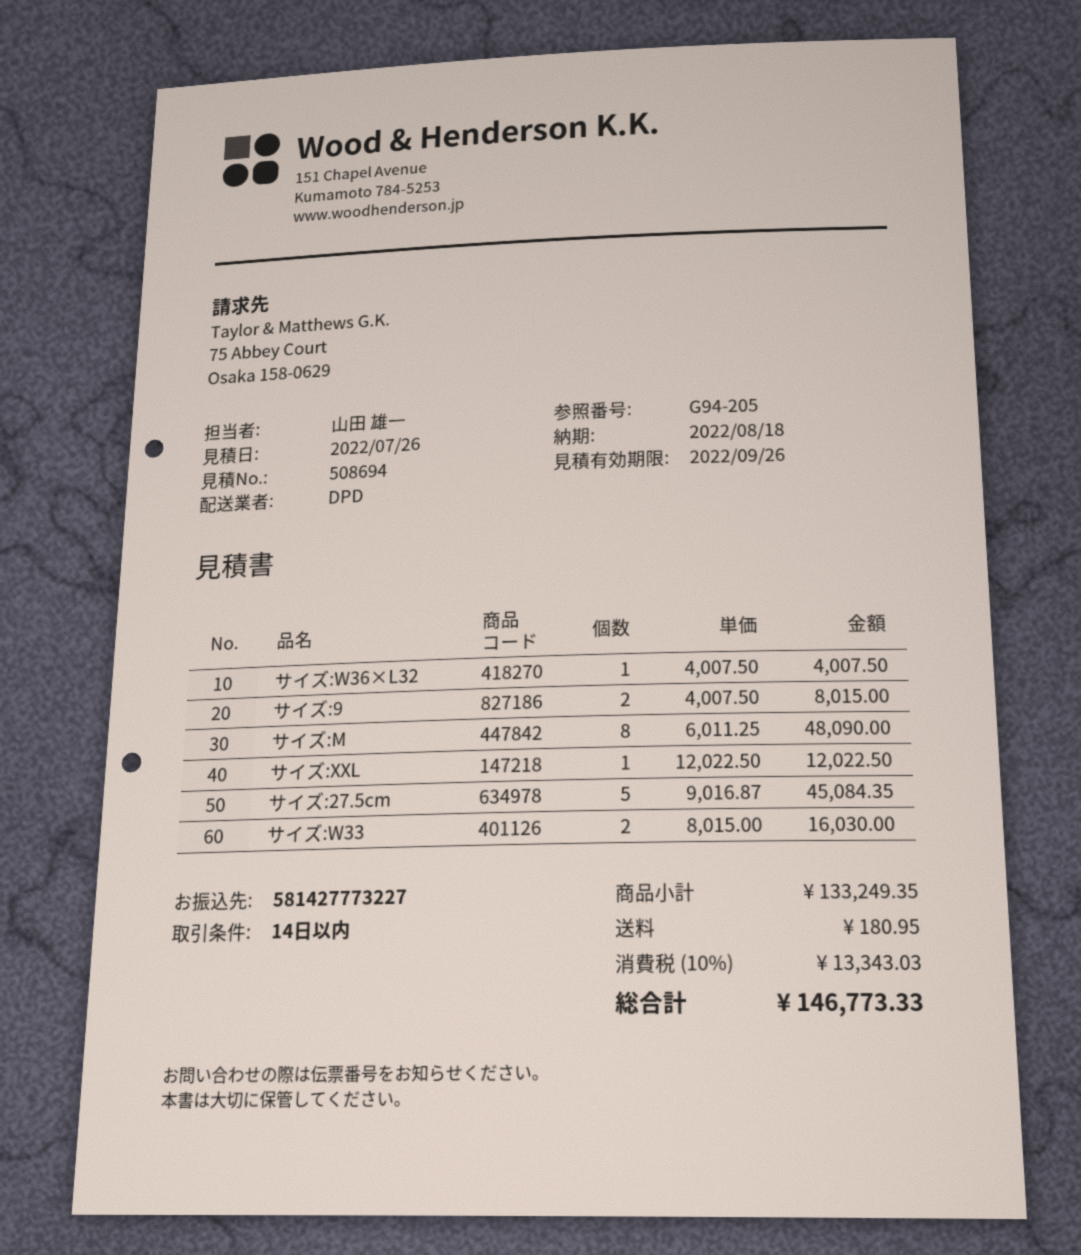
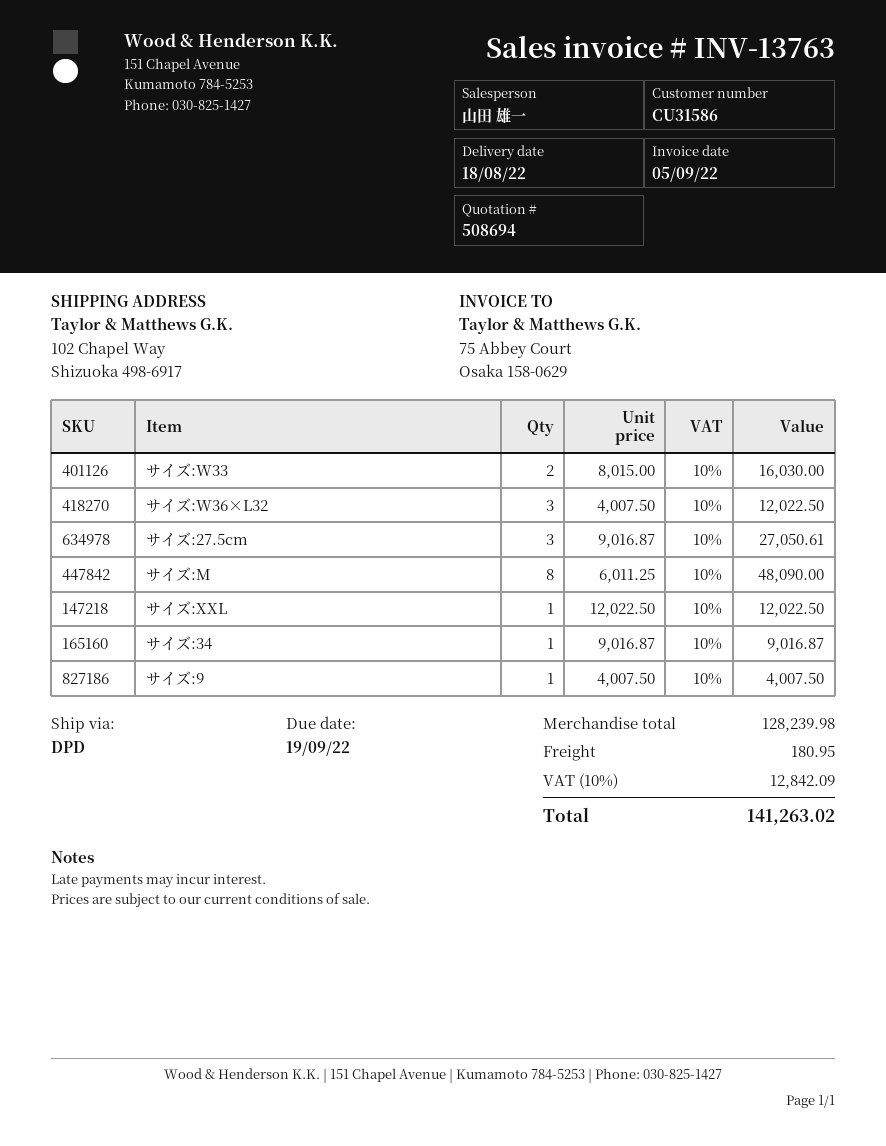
サイズ:W36×L32: 1 x 4007.50 = 4007.50 -> 3 x 4007.50 = 12022.50
サイズ:9: 2 x 4007.50 = 8015.00 -> 1 x 4007.50 = 4007.50
サイズ:27.5cm: 5 x 9016.87 = 45084.35 -> 3 x 9016.87 = 27050.61
サイズ:34: none -> 1 x 9016.87 = 9016.87
subtotal: 133249.35 -> 128239.98
tax: 10% = 13343.03 -> 10% = 12842.09
total: 146773.33 -> 141263.02

